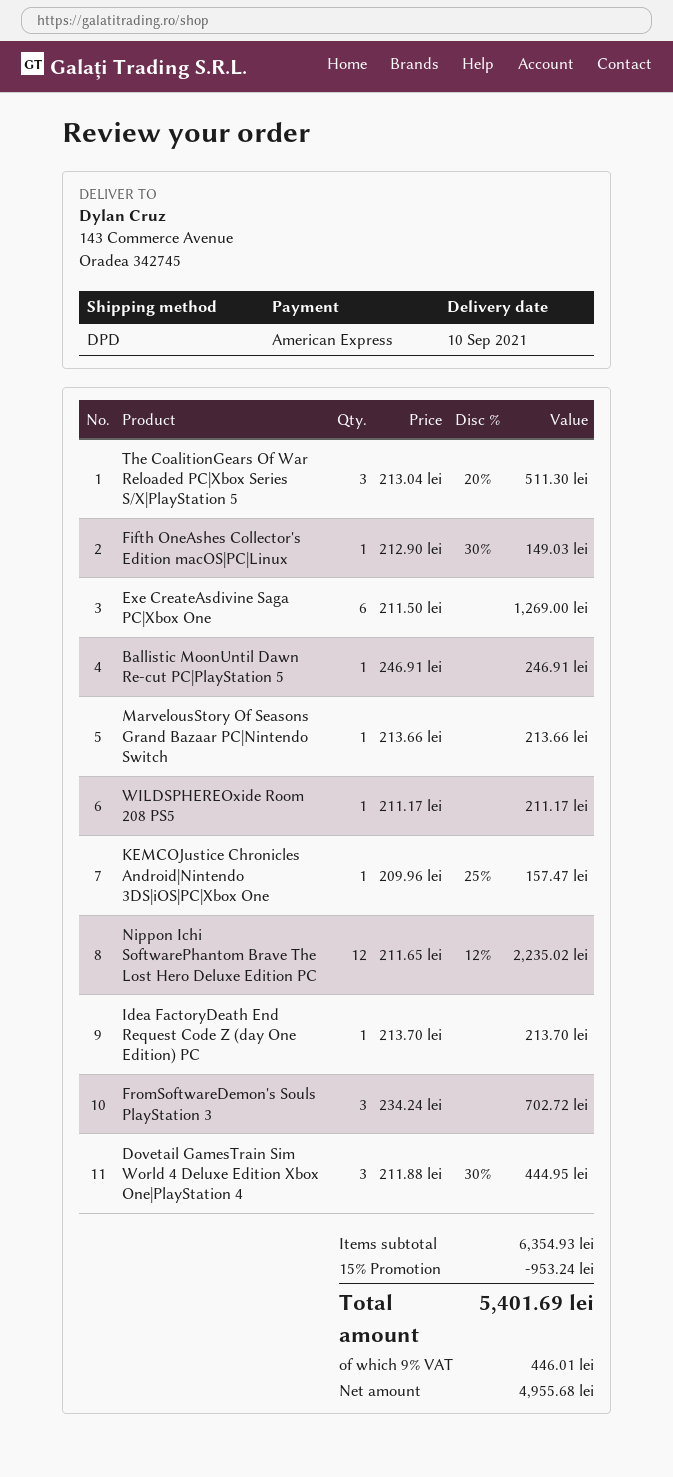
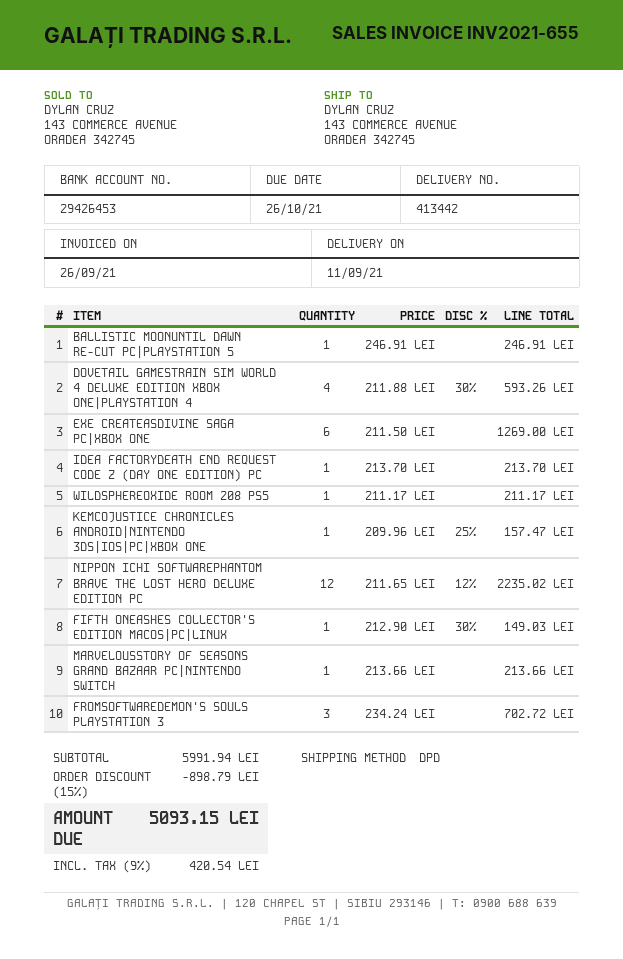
delivery date: 2021-09-10 -> 2021-09-11
The CoalitionGears Of War Reloaded PC|Xbox Series S/X|PlayStation 5: 3 x 213.04 - 20% = 511.30 -> none
Dovetail GamesTrain Sim World 4 Deluxe Edition Xbox One|PlayStation 4: 3 x 211.88 - 30% = 444.95 -> 4 x 211.88 - 30% = 593.26
subtotal: 6354.93 -> 5991.94
discount: 15% = 953.24 -> 15% = 898.79
tax: 9% = 446.01 -> 9% = 420.54
total: 5401.69 -> 5093.15

